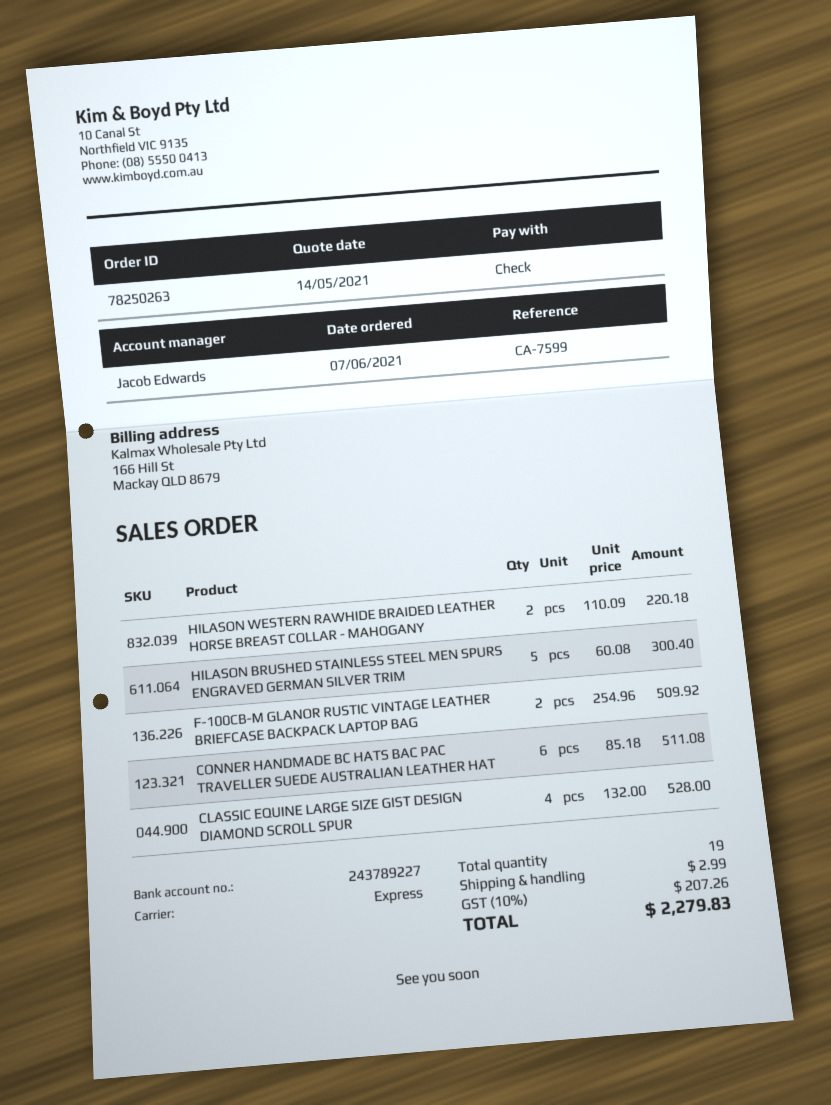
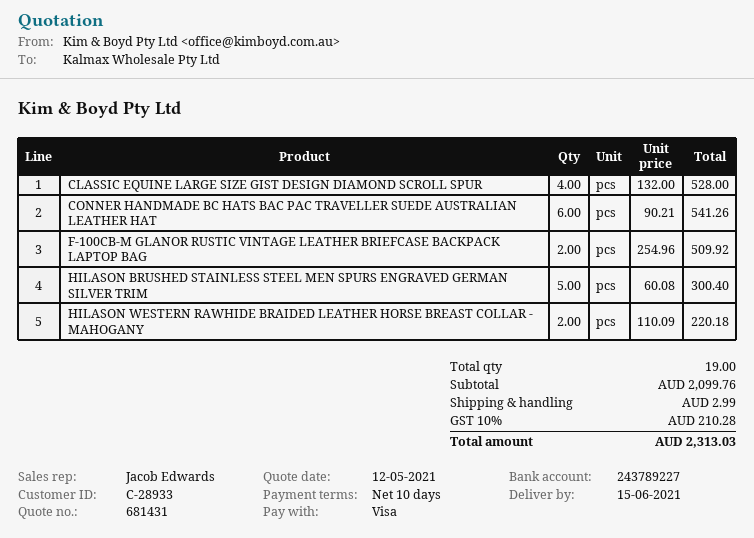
quote date: 2021-05-14 -> 2021-05-12
payment method: cheque -> Visa
CONNER HANDMADE BC HATS BAC PAC TRAVELLER SUEDE AUSTRALIAN LEATHER HAT: 6 x 85.18 = 511.08 -> 6 x 90.21 = 541.26
tax: 10% = 207.26 -> 10% = 210.28
total: 2279.83 -> 2313.03

